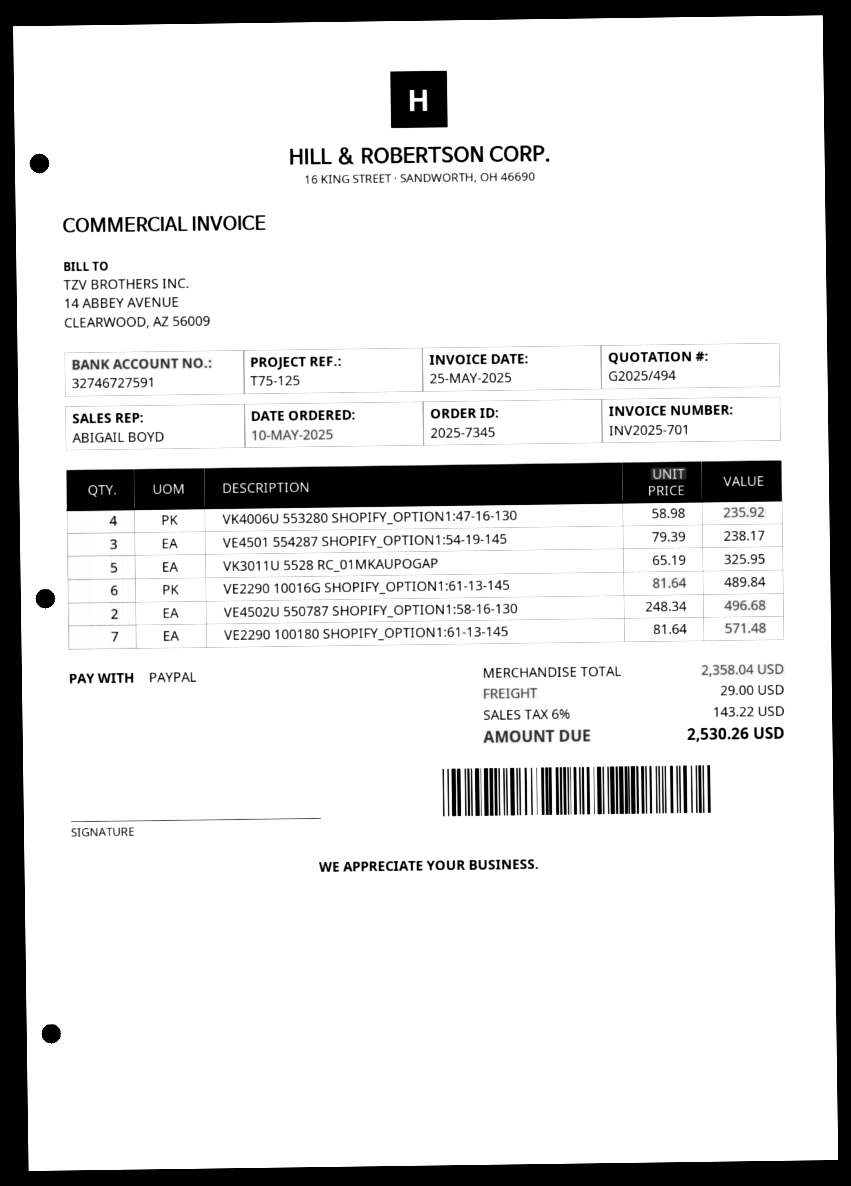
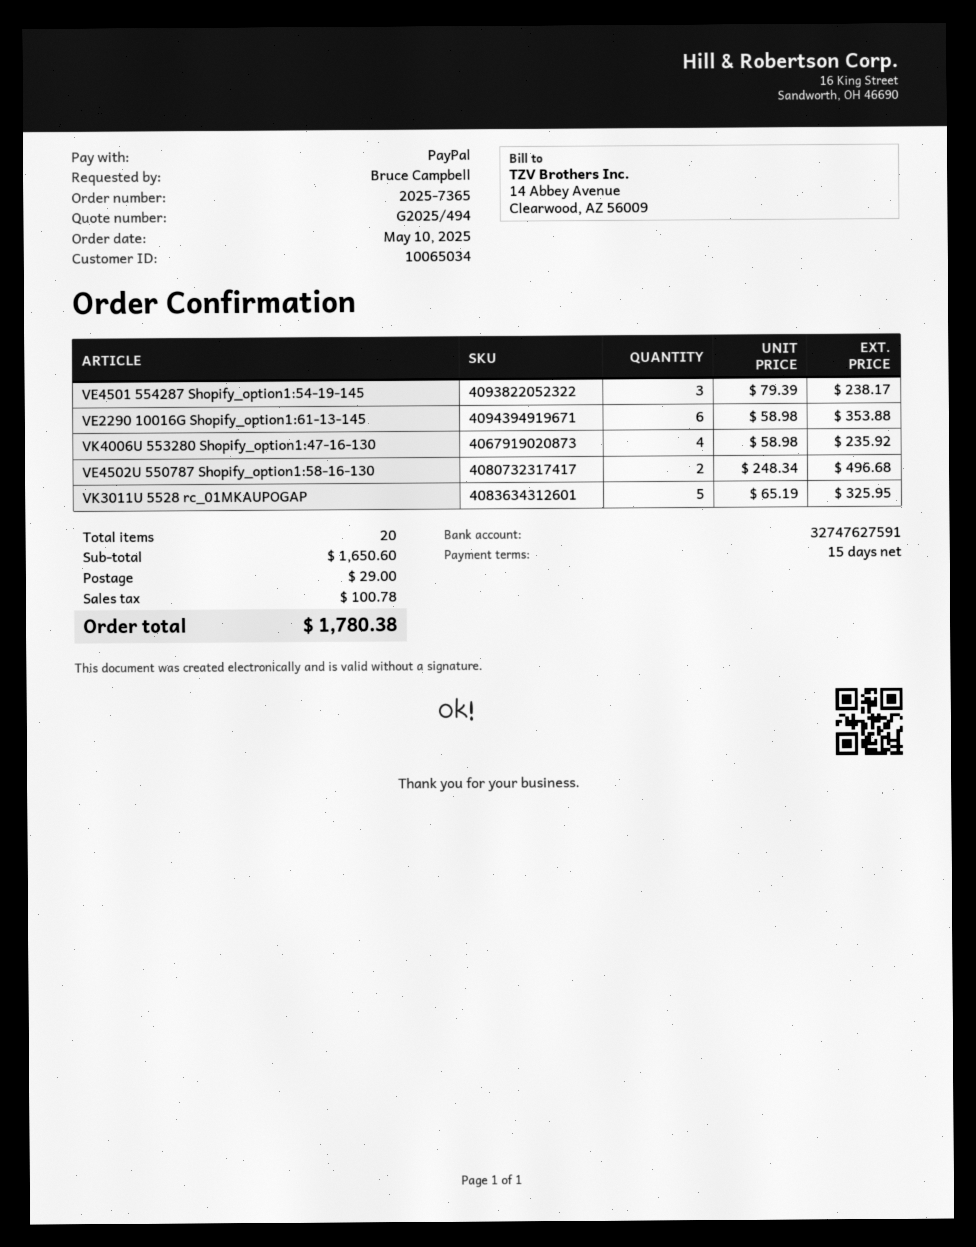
order number: 2025-7345 -> 2025-7365
bank account: 32746727591 -> 32747627591
VE2290 10016G SHOPIFY_OPTION1:61-13-145: 6 x 81.64 = 489.84 -> 6 x 58.98 = 353.88
VE2290 100180 SHOPIFY_OPTION1:61-13-145: 7 x 81.64 = 571.48 -> none
subtotal: 2358.04 -> 1650.60
tax: 143.22 -> 100.78
total: 2530.26 -> 1780.38

